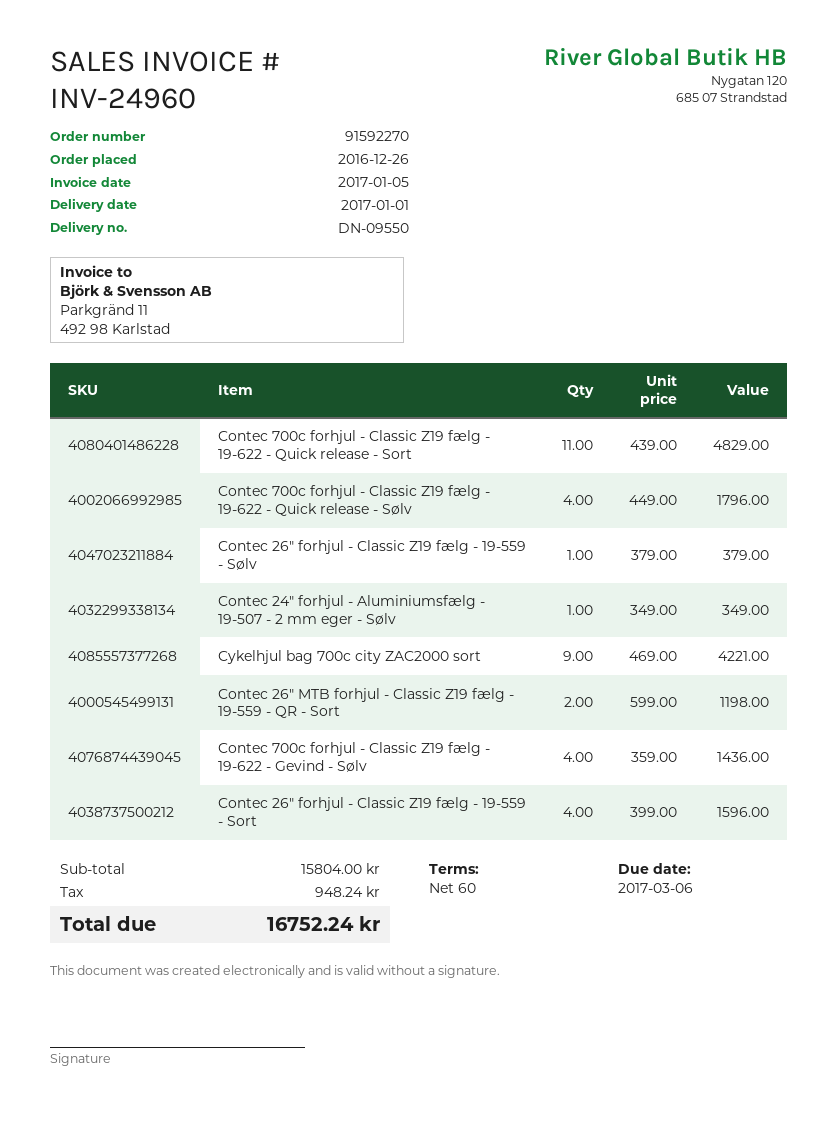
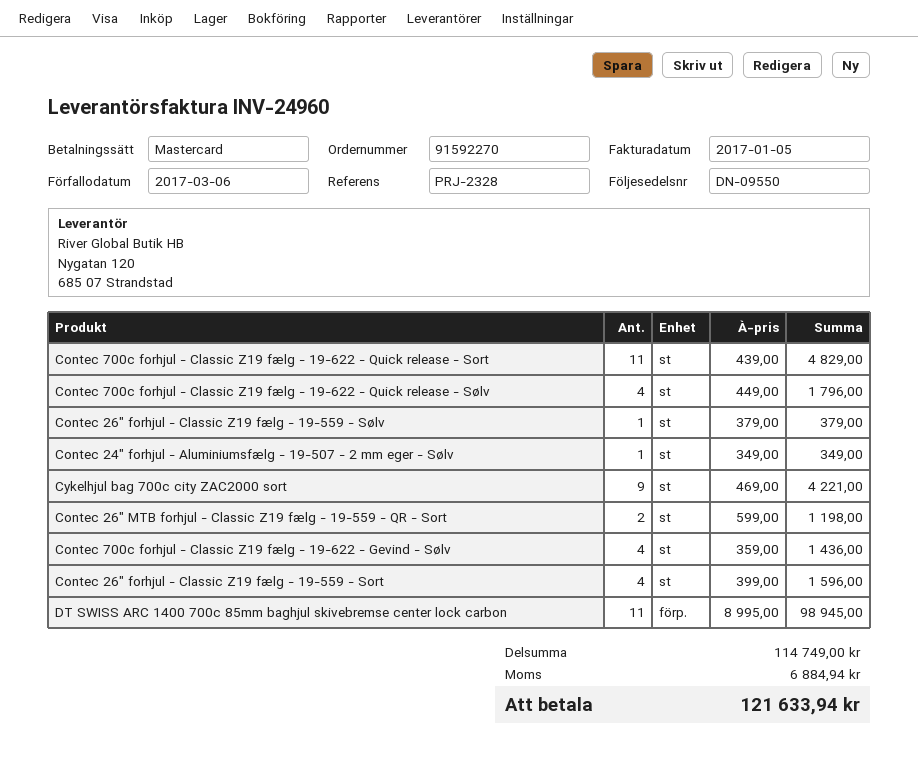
DT SWISS ARC 1400 700c 85mm baghjul skivebremse center lock carbon: none -> 11 x 8995.00 = 98945.00
subtotal: 15804.00 -> 114749.00
tax: 948.24 -> 6884.94
total: 16752.24 -> 121633.94

